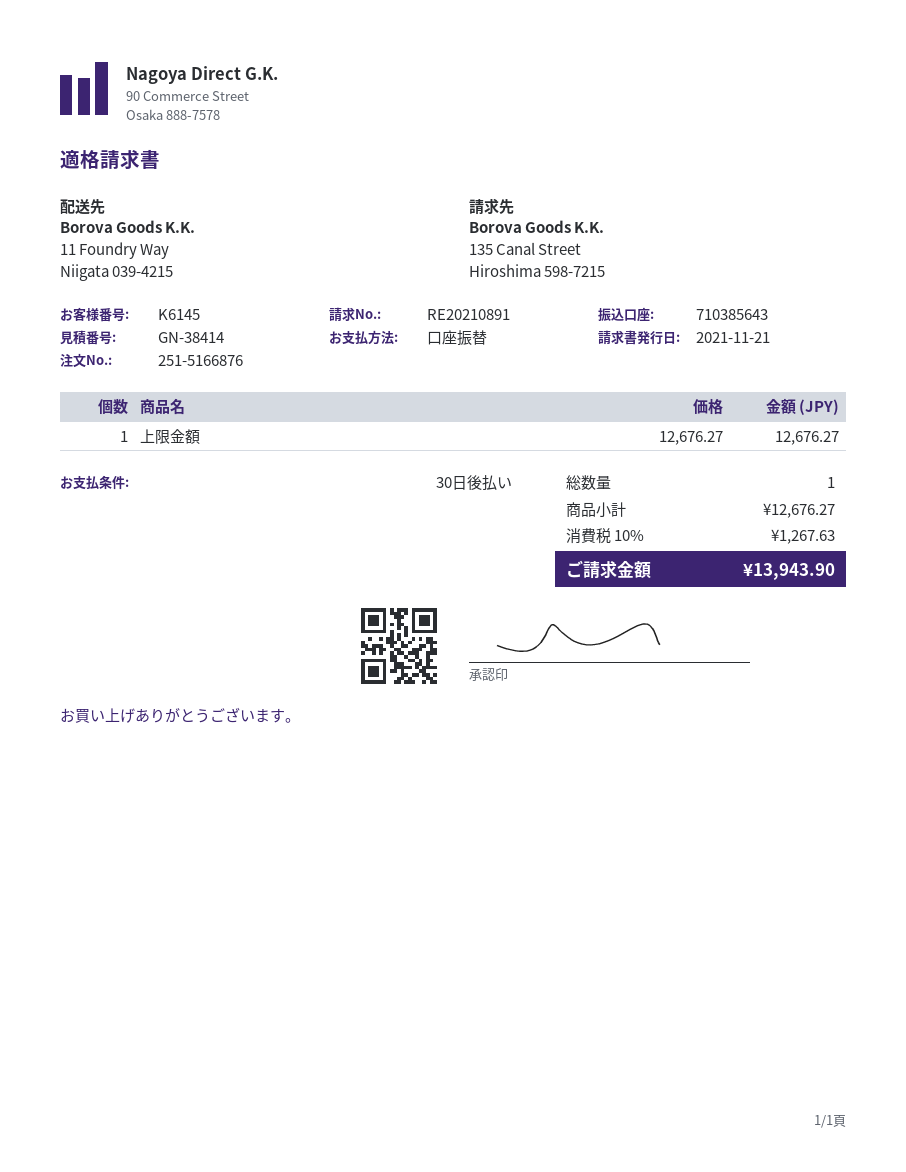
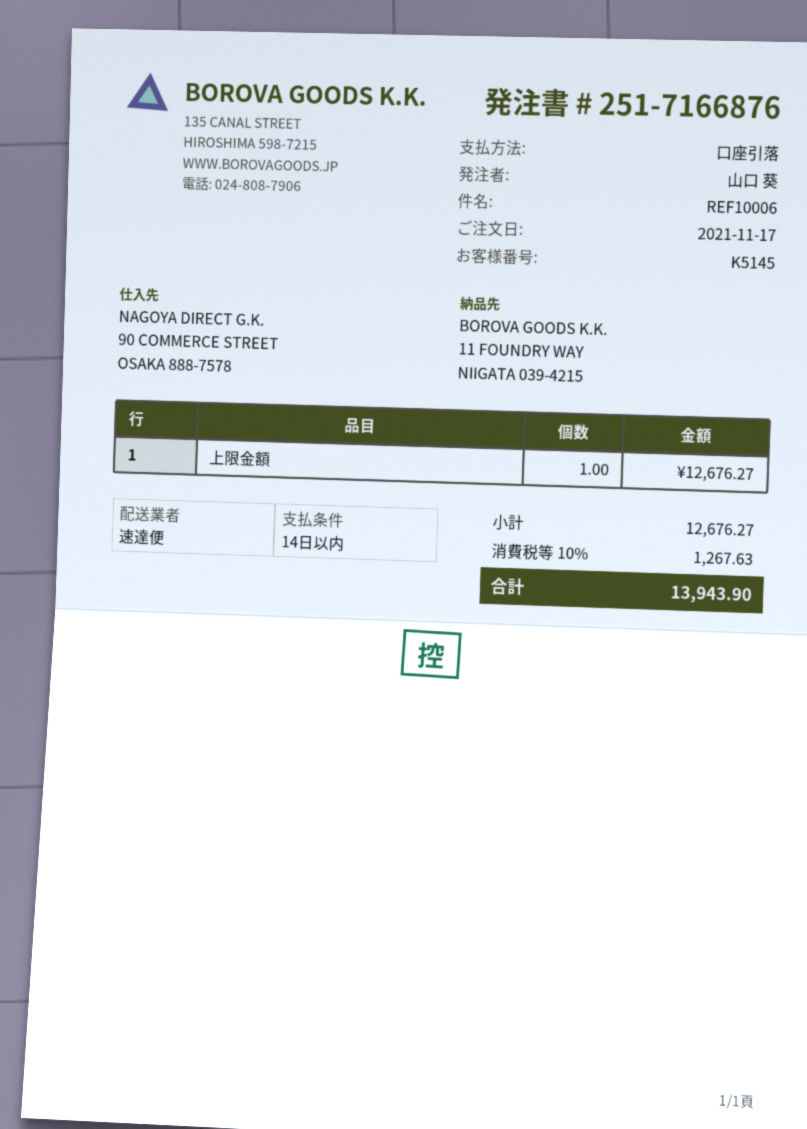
order number: 251-5166876 -> 251-7166876
payment terms: 30 days -> 14 days
customer number: K6145 -> K5145

